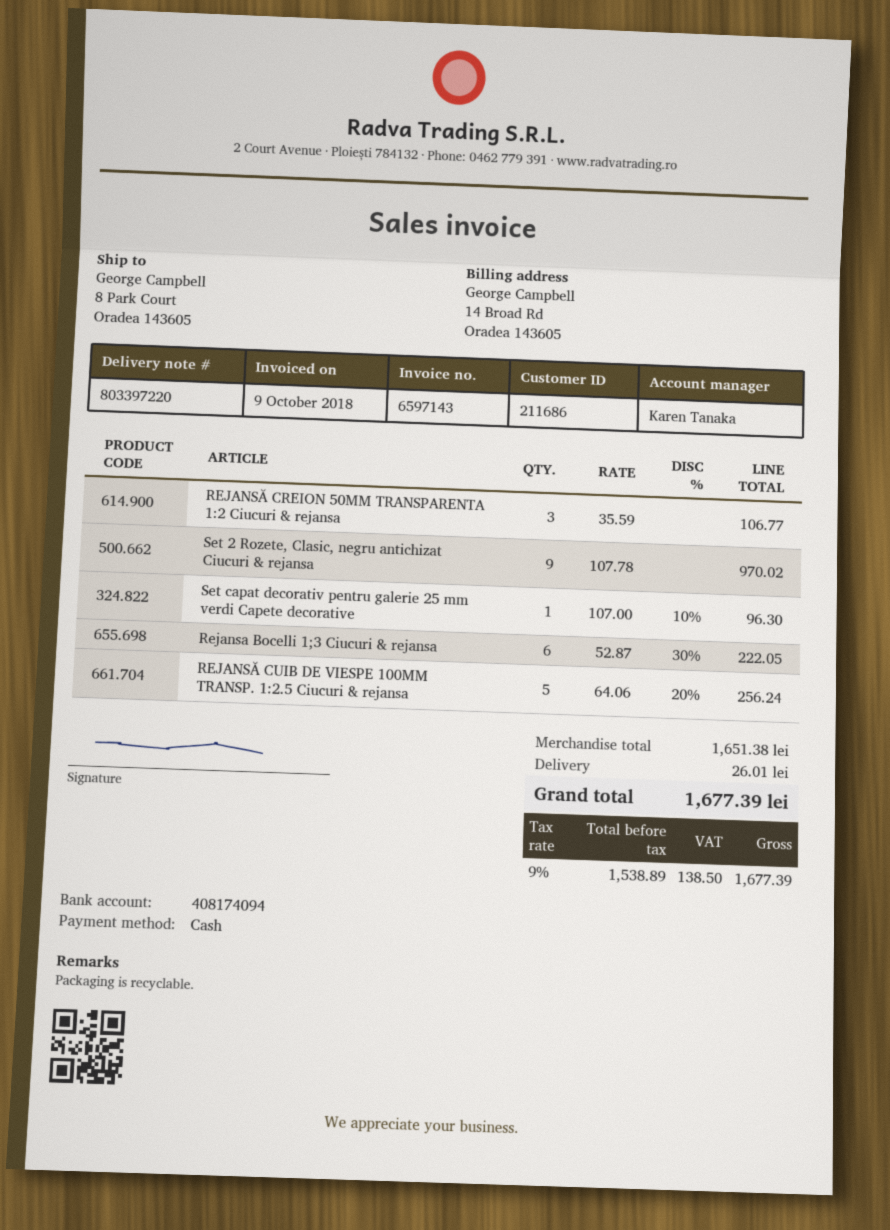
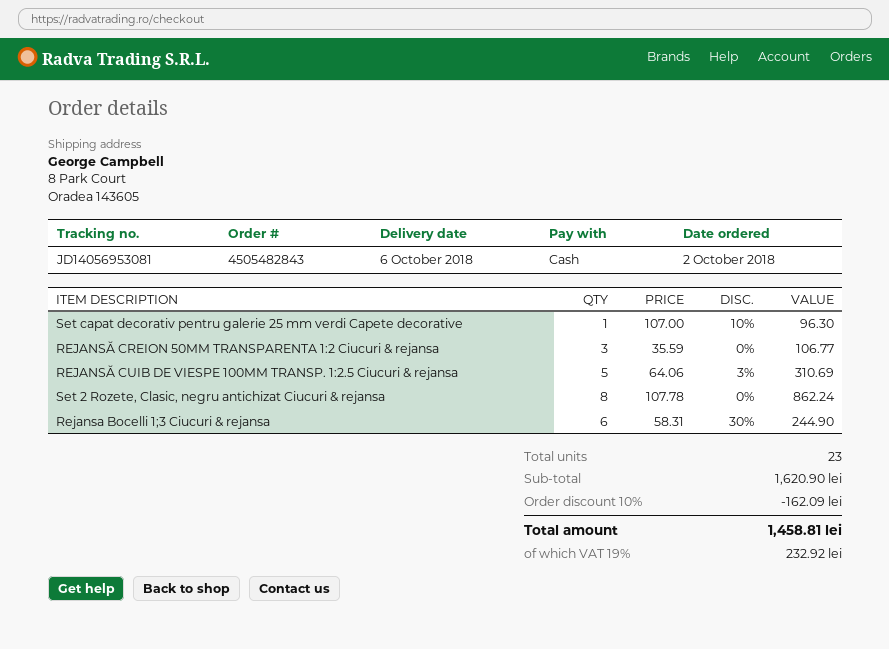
Set 2 Rozete, Clasic, negru antichizat Ciucuri & rejansa: 9 x 107.78 = 970.02 -> 8 x 107.78 = 862.24
Rejansa Bocelli 1;3 Ciucuri & rejansa: 6 x 52.87 - 30% = 222.05 -> 6 x 58.31 - 30% = 244.90
REJANSĂ CUIB DE VIESPE 100MM TRANSP. 1:2.5 Ciucuri & rejansa: 5 x 64.06 - 20% = 256.24 -> 5 x 64.06 - 3% = 310.69
subtotal: 1651.38 -> 1620.90
discount: none -> 10% = 162.09
shipping: 26.01 -> none
tax: 9% = 138.50 -> 19% = 232.92
total: 1677.39 -> 1458.81

